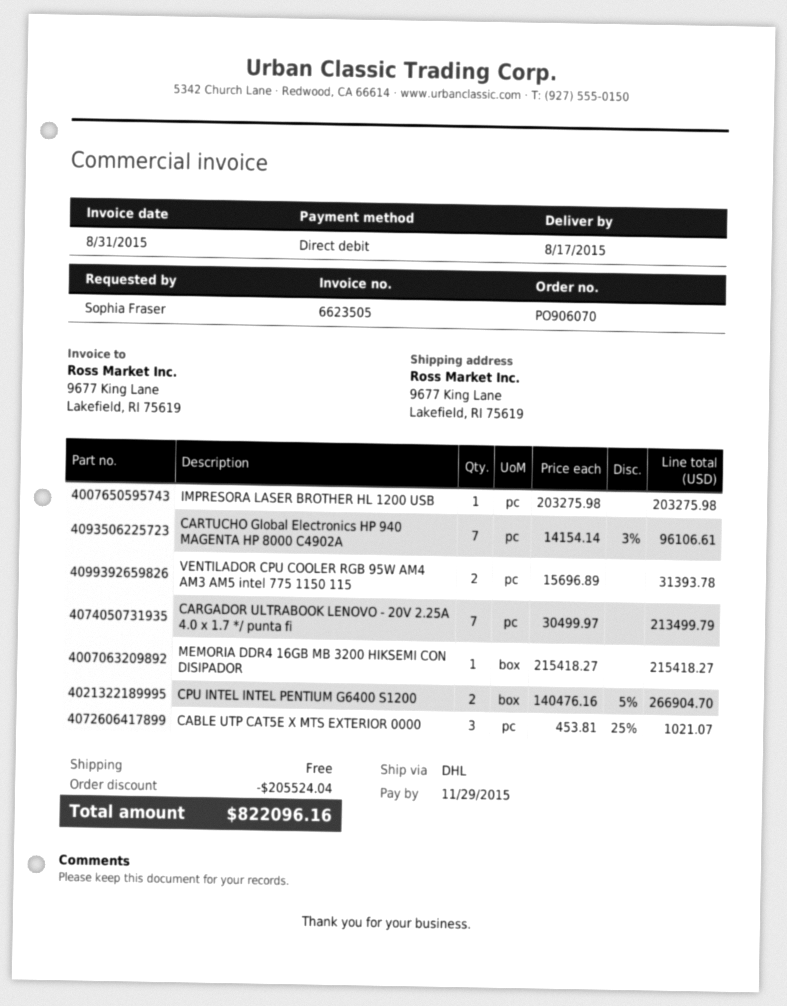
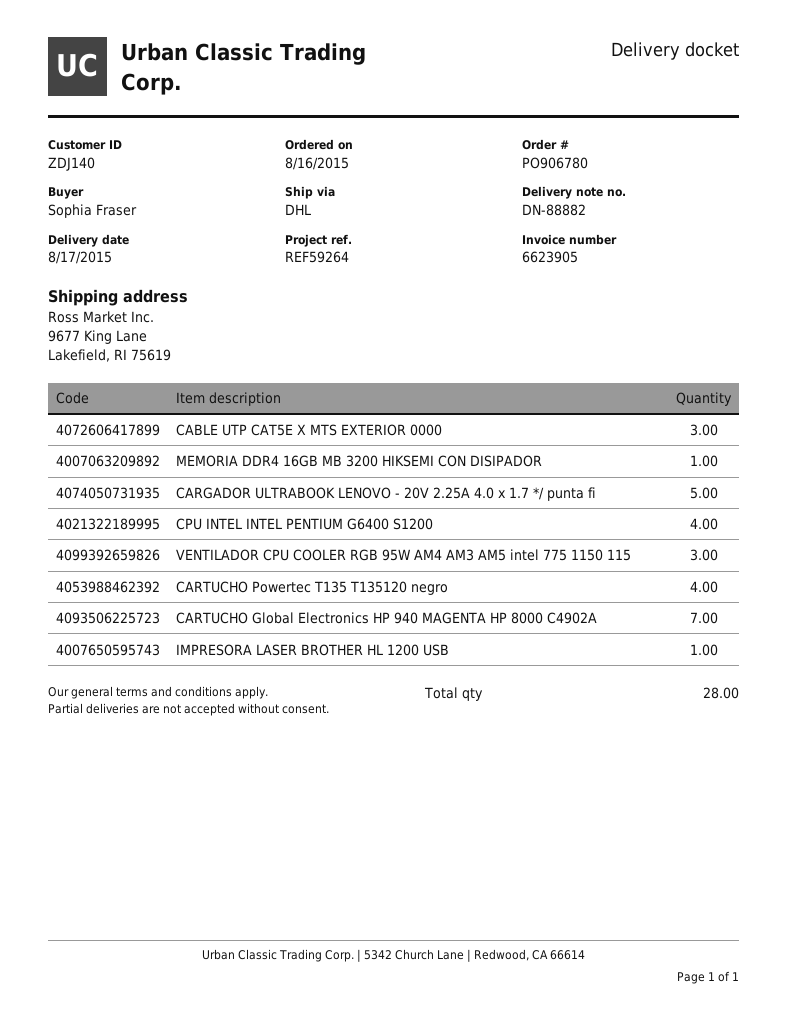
order number: PO906070 -> PO906780
invoice number: 6623505 -> 6623905
VENTILADOR CPU COOLER RGB 95W AM4 AM3 AM5 intel 775 1150 115: 2 -> 3
CARGADOR ULTRABOOK LENOVO - 20V 2.25A 4.0 x 1.7 */ punta fi: 7 -> 5
CPU INTEL INTEL PENTIUM G6400 S1200: 2 -> 4
CARTUCHO Powertec T135 T135120 negro: none -> 4

